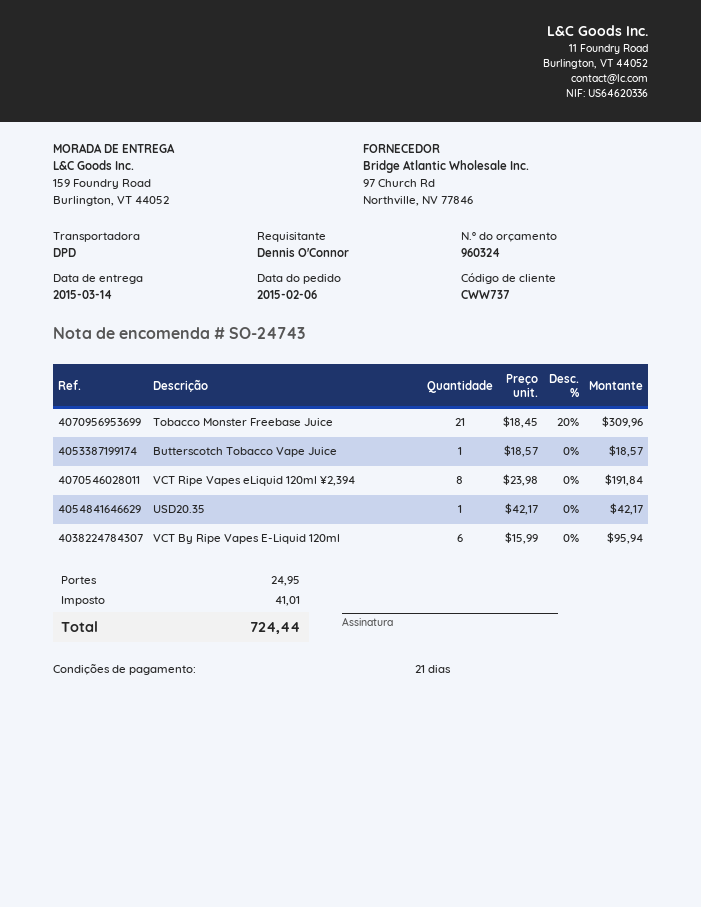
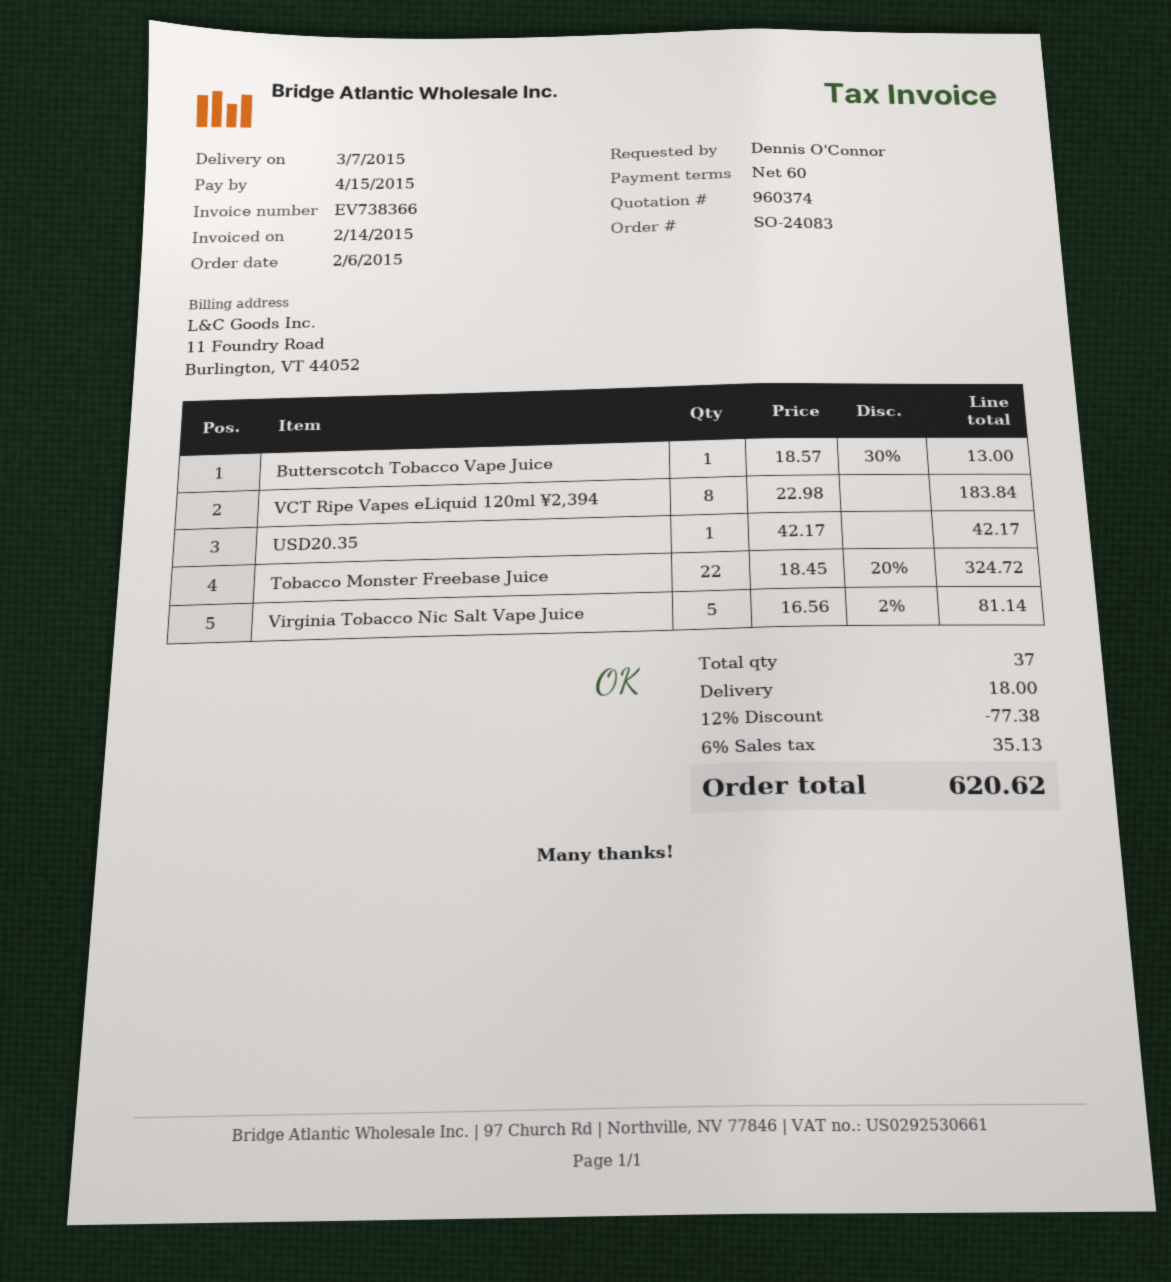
quote number: 960324 -> 960374
order number: SO-24743 -> SO-24083
delivery date: 2015-03-14 -> 2015-03-07
payment terms: 21 days -> 60 days
Tobacco Monster Freebase Juice: 21 x 18.45 - 20% = 309.96 -> 22 x 18.45 - 20% = 324.72
Butterscotch Tobacco Vape Juice: 1 x 18.57 = 18.57 -> 1 x 18.57 - 30% = 13.00
VCT Ripe Vapes eLiquid 120ml ¥2,394: 8 x 23.98 = 191.84 -> 8 x 22.98 = 183.84
VCT By Ripe Vapes E-Liquid 120ml: 6 x 15.99 = 95.94 -> none
Virginia Tobacco Nic Salt Vape Juice: none -> 5 x 16.56 - 2% = 81.14
discount: none -> 12% = 77.38
shipping: 24.95 -> 18.00
tax: 41.01 -> 35.13
total: 724.44 -> 620.62

